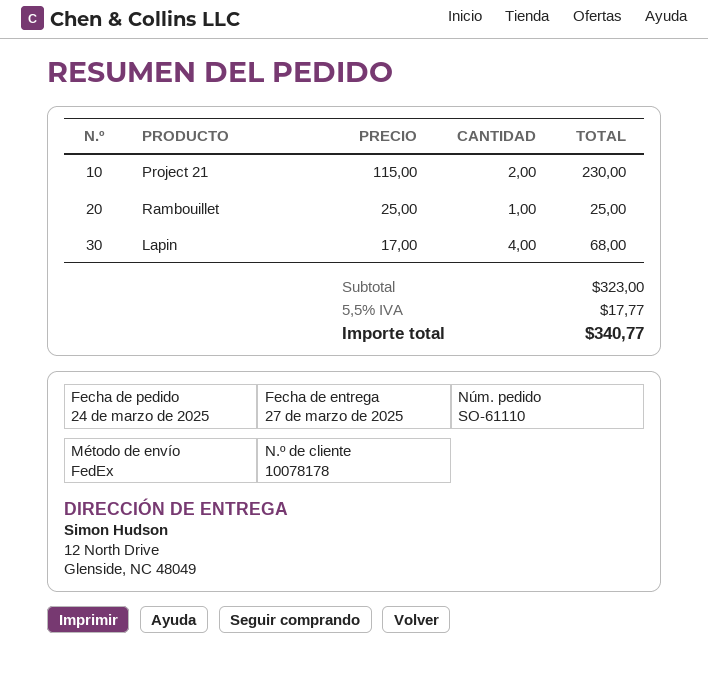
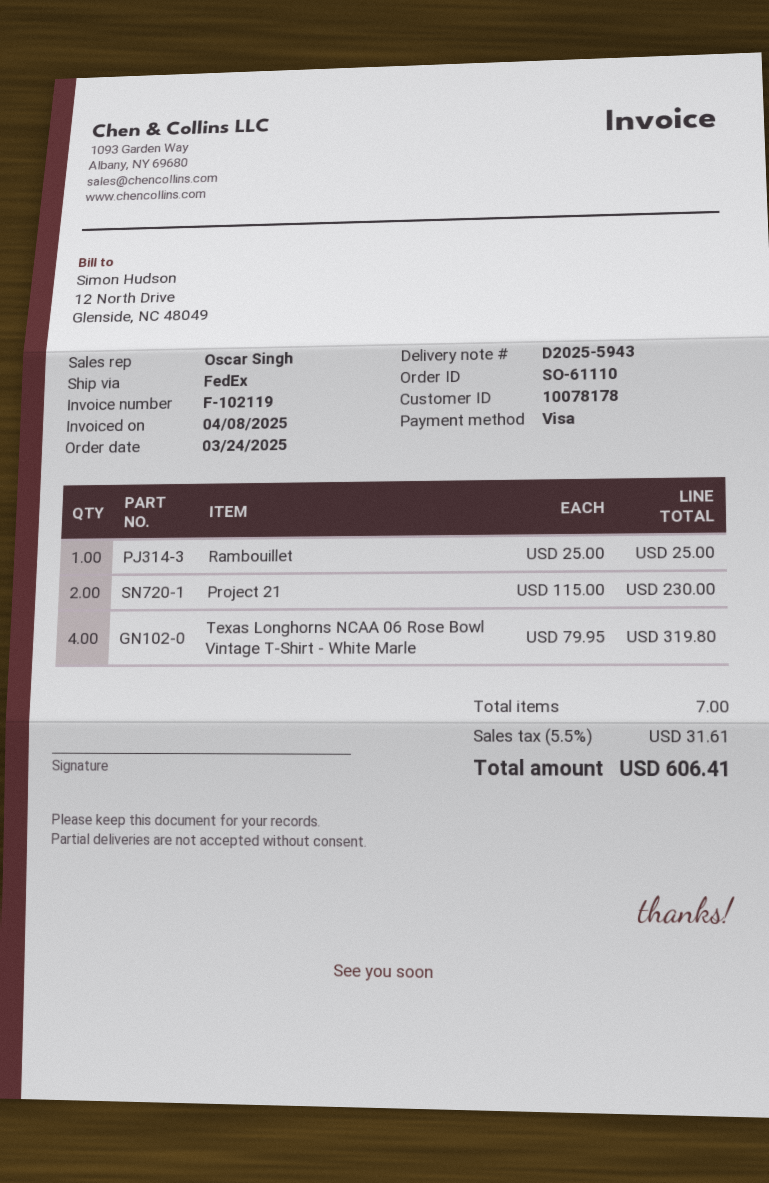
Lapin: 4 x 17.00 = 68.00 -> none
Texas Longhorns NCAA 06 Rose Bowl Vintage T-Shirt - White Marle: none -> 4 x 79.95 = 319.80
tax: 5.5% = 17.77 -> 5.5% = 31.61
total: 340.77 -> 606.41

